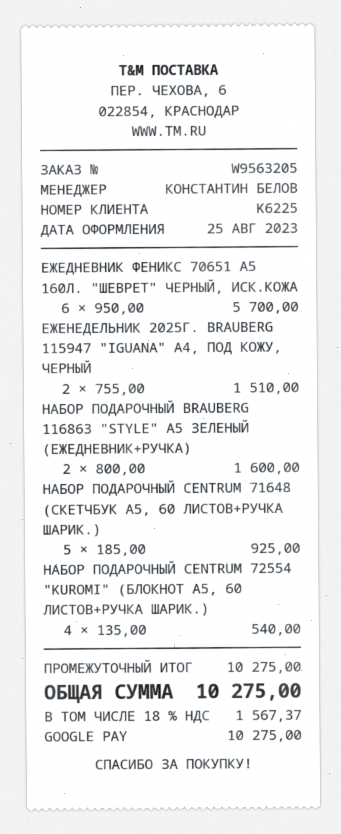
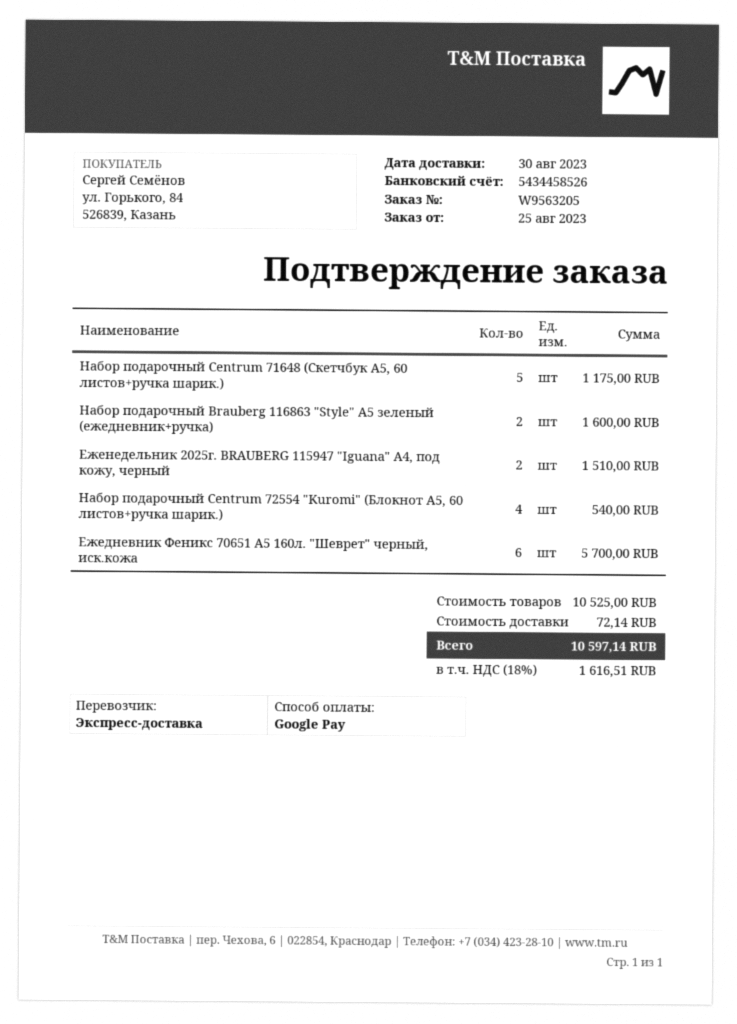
НАБОР ПОДАРОЧНЫЙ CENTRUM 71648 (СКЕТЧБУК А5, 60 ЛИСТОВ+РУЧКА ШАРИК.): 5 for 925.00 -> 5 for 1175.00
subtotal: 10275.00 -> 10525.00
shipping: none -> 72.14
tax: 18% = 1567.37 -> 18% = 1616.51
total: 10275.00 -> 10597.14

